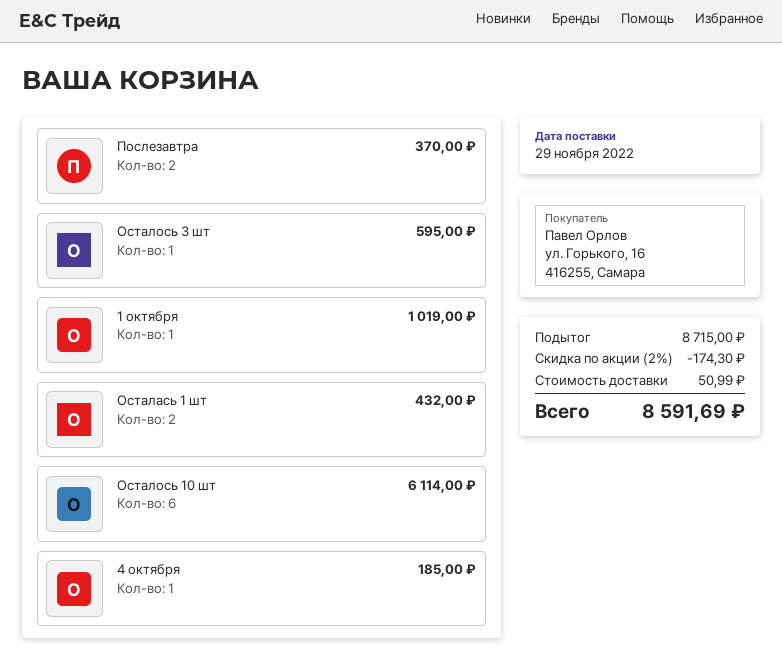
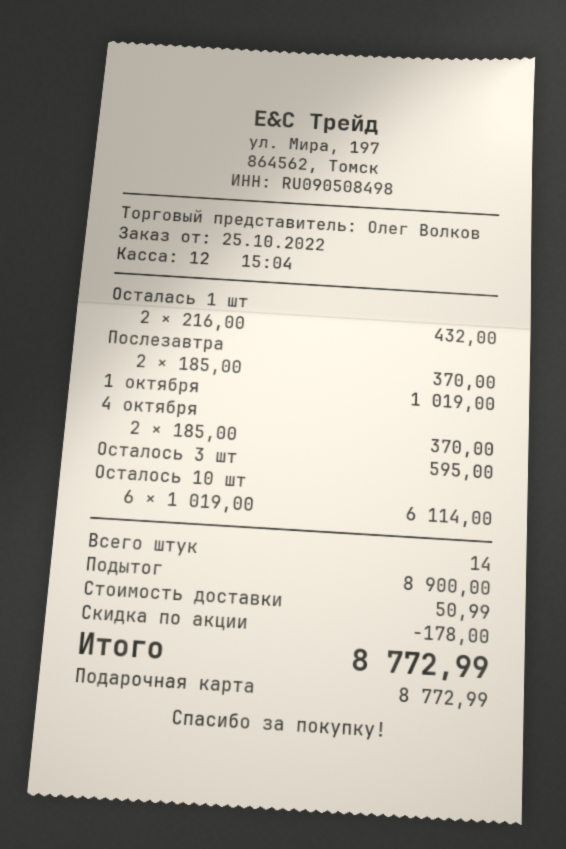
4 октября: 1 for 185.00 -> 2 for 370.00
subtotal: 8715.00 -> 8900.00
discount: 174.30 -> 178.00
total: 8591.69 -> 8772.99

